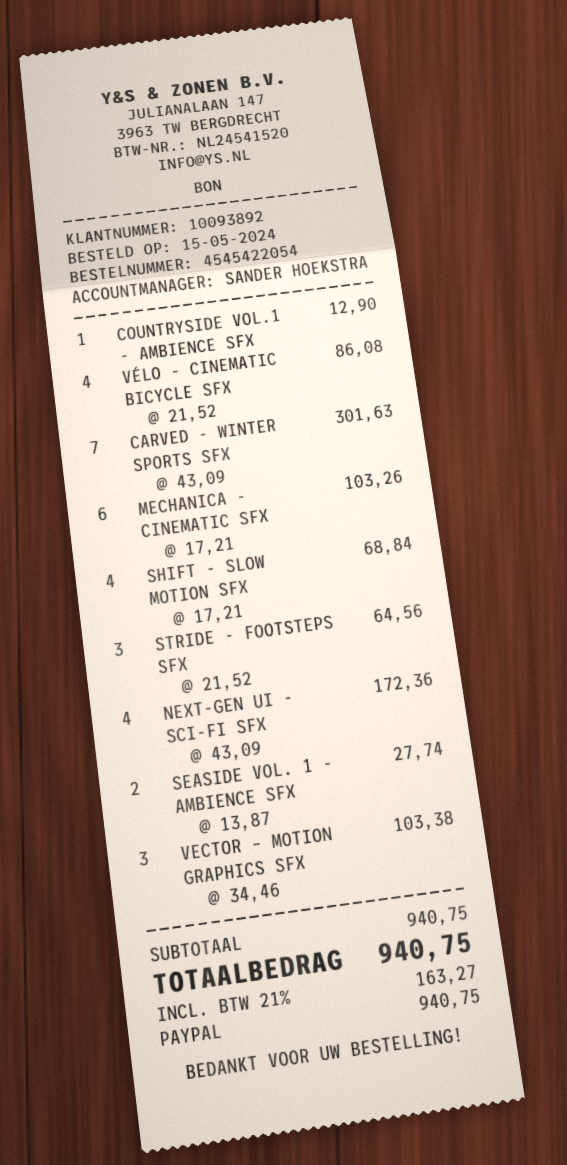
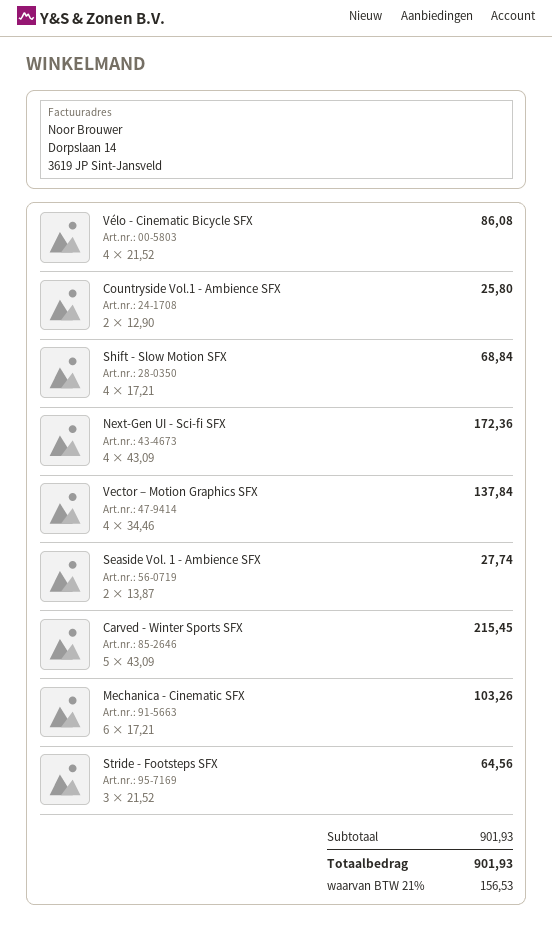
COUNTRYSIDE VOL.1 - AMBIENCE SFX: 1 x 12.90 = 12.90 -> 2 x 12.90 = 25.80
CARVED - WINTER SPORTS SFX: 7 x 43.09 = 301.63 -> 5 x 43.09 = 215.45
VECTOR – MOTION GRAPHICS SFX: 3 x 34.46 = 103.38 -> 4 x 34.46 = 137.84
subtotal: 940.75 -> 901.93
tax: 21% = 163.27 -> 21% = 156.53
total: 940.75 -> 901.93

